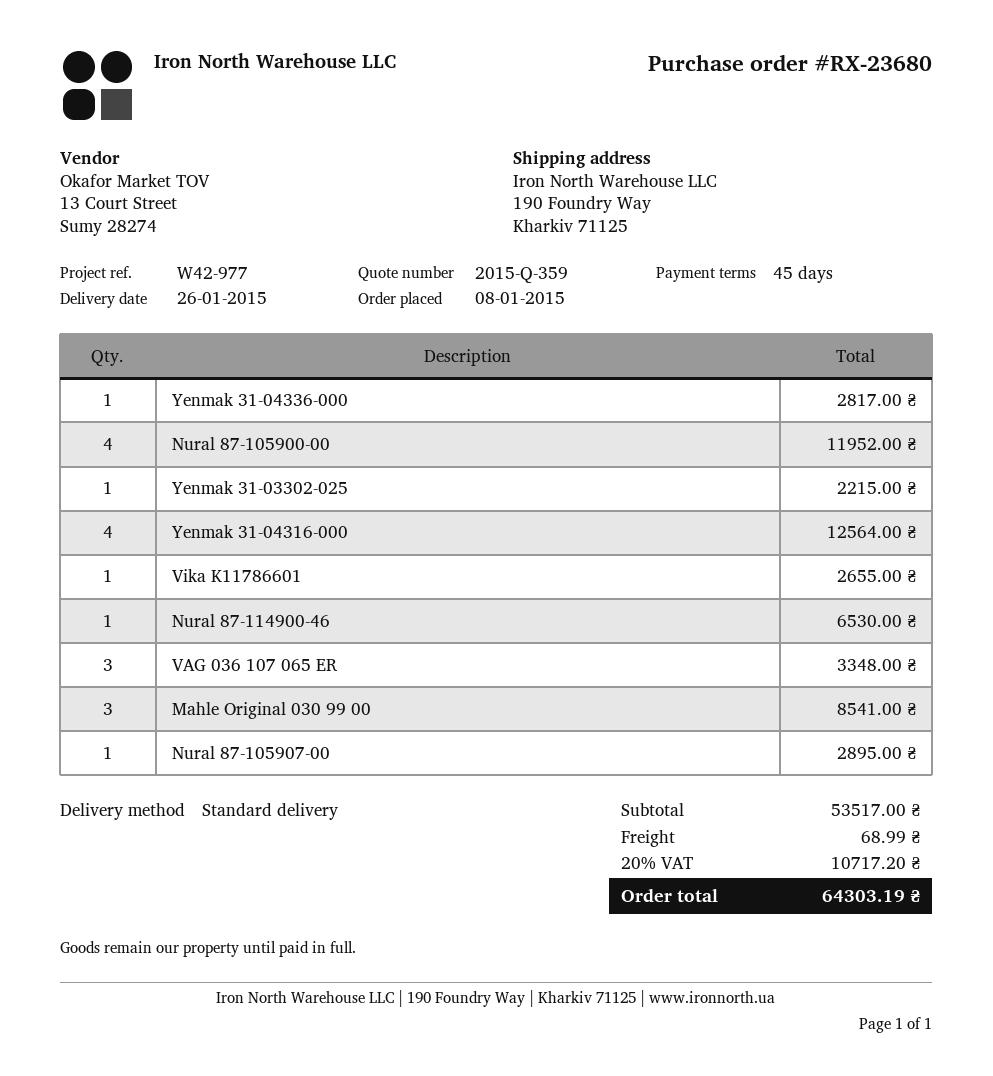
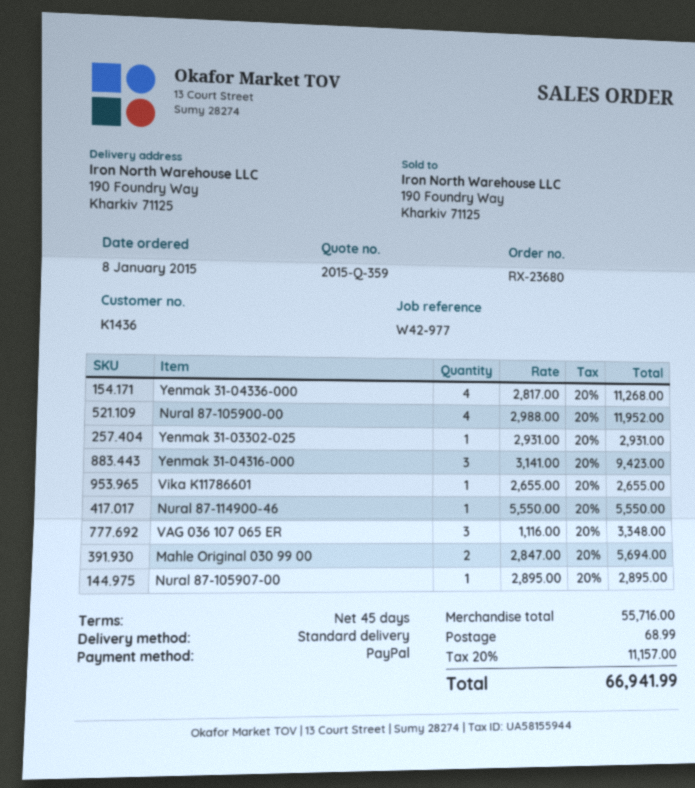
Yenmak 31-04336-000: 1 for 2817.00 -> 4 for 11268.00
Yenmak 31-03302-025: 1 for 2215.00 -> 1 for 2931.00
Yenmak 31-04316-000: 4 for 12564.00 -> 3 for 9423.00
Nural 87-114900-46: 1 for 6530.00 -> 1 for 5550.00
Mahle Original 030 99 00: 3 for 8541.00 -> 2 for 5694.00
subtotal: 53517.00 -> 55716.00
tax: 20% = 10717.20 -> 20% = 11157.00
total: 64303.19 -> 66941.99

